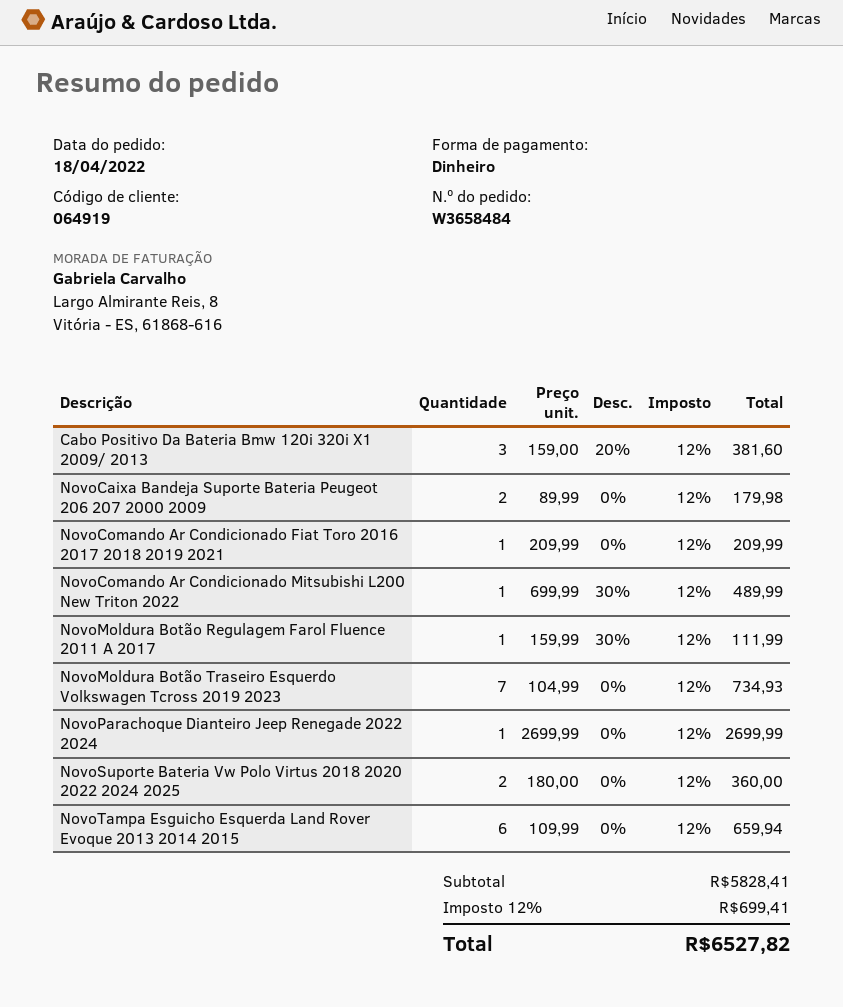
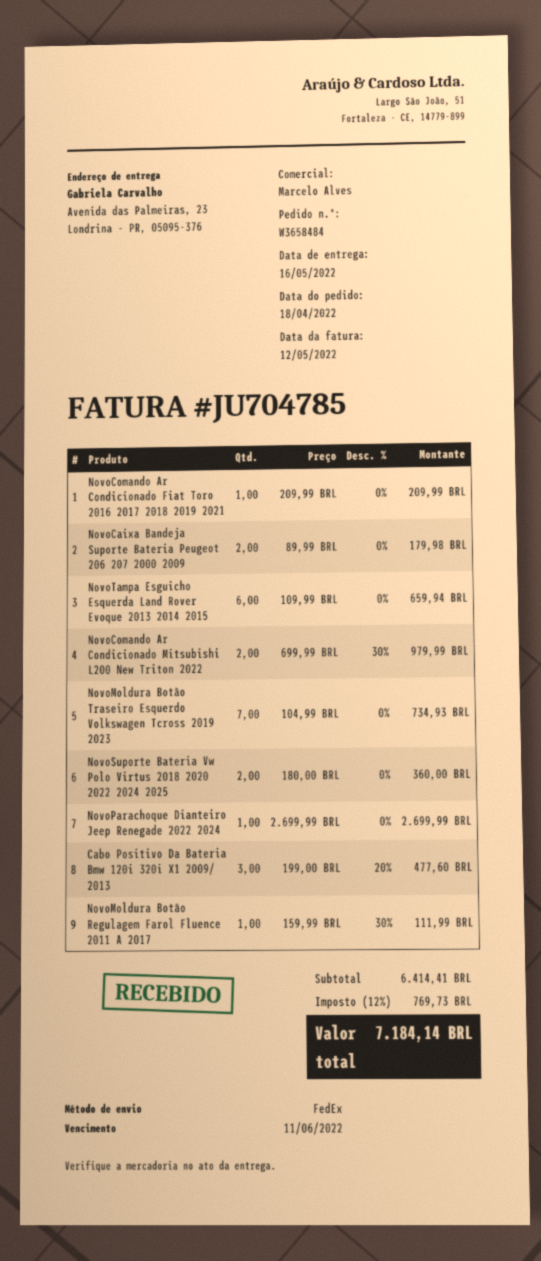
Cabo Positivo Da Bateria Bmw 120i 320i X1 2009/ 2013: 3 x 159.00 - 20% = 381.60 -> 3 x 199.00 - 20% = 477.60
NovoComando Ar Condicionado Mitsubishi L200 New Triton 2022: 1 x 699.99 - 30% = 489.99 -> 2 x 699.99 - 30% = 979.99
subtotal: 5828.41 -> 6414.41
tax: 12% = 699.41 -> 12% = 769.73
total: 6527.82 -> 7184.14

